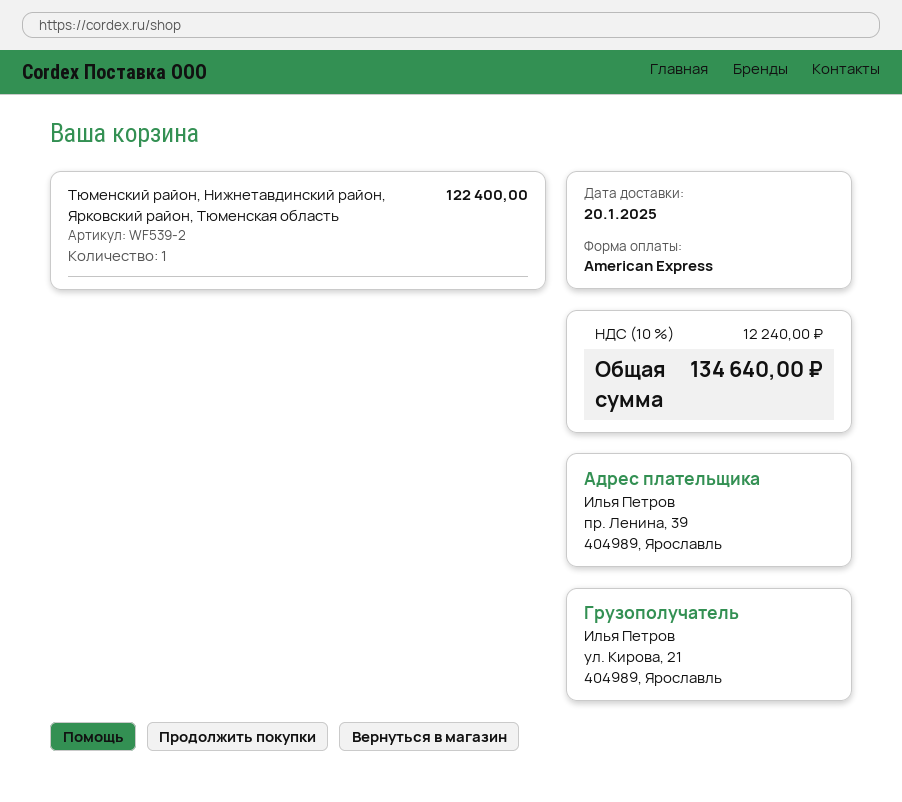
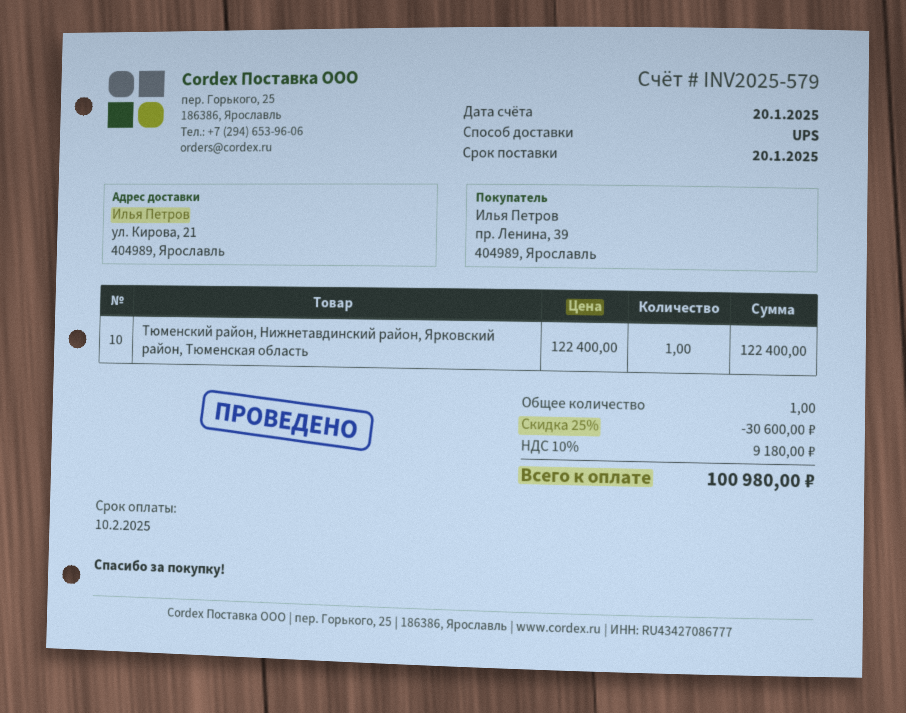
discount: none -> 25% = 30600.00
tax: 10% = 12240.00 -> 10% = 9180.00
total: 134640.00 -> 100980.00

